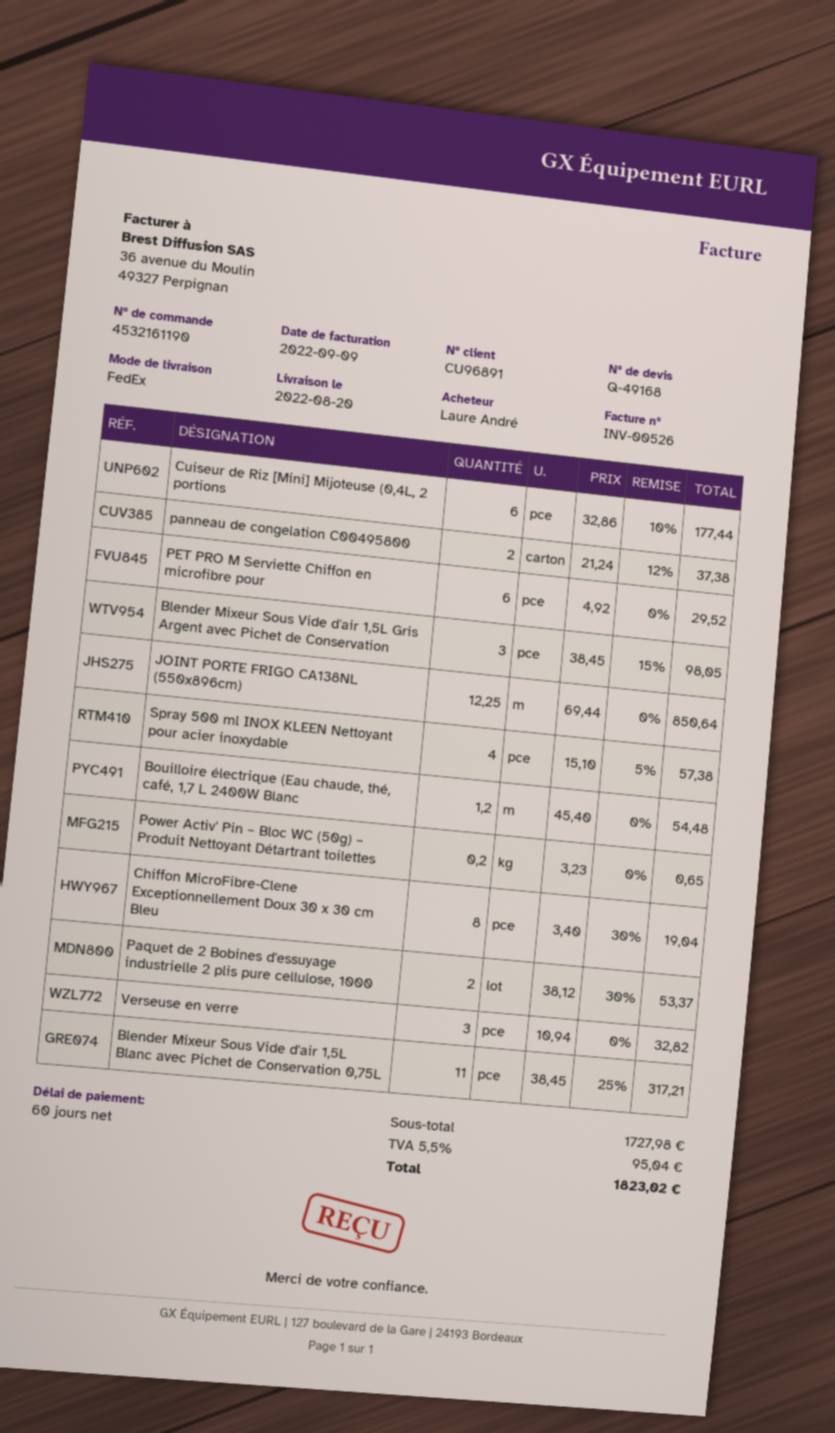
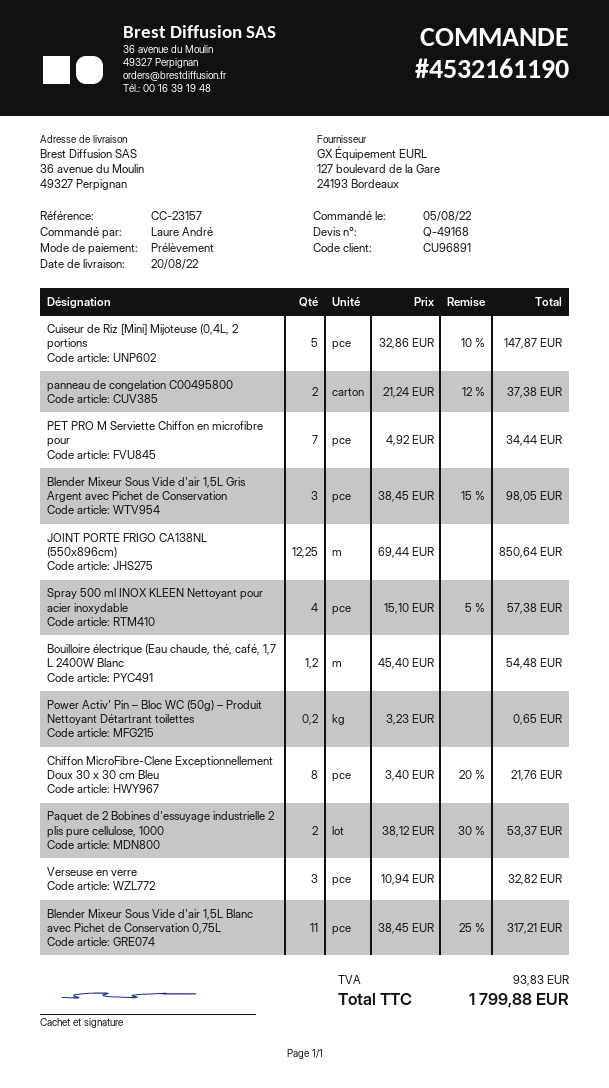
Cuiseur de Riz [Mini] Mijoteuse (0,4L, 2 portions: 6 x 32.86 - 10% = 177.44 -> 5 x 32.86 - 10% = 147.87
PET PRO M Serviette Chiffon en microfibre pour: 6 x 4.92 = 29.52 -> 7 x 4.92 = 34.44
Chiffon MicroFibre-Clene Exceptionnellement Doux 30 x 30 cm Bleu: 8 x 3.40 - 30% = 19.04 -> 8 x 3.40 - 20% = 21.76
tax: 95.04 -> 93.83
total: 1823.02 -> 1799.88

